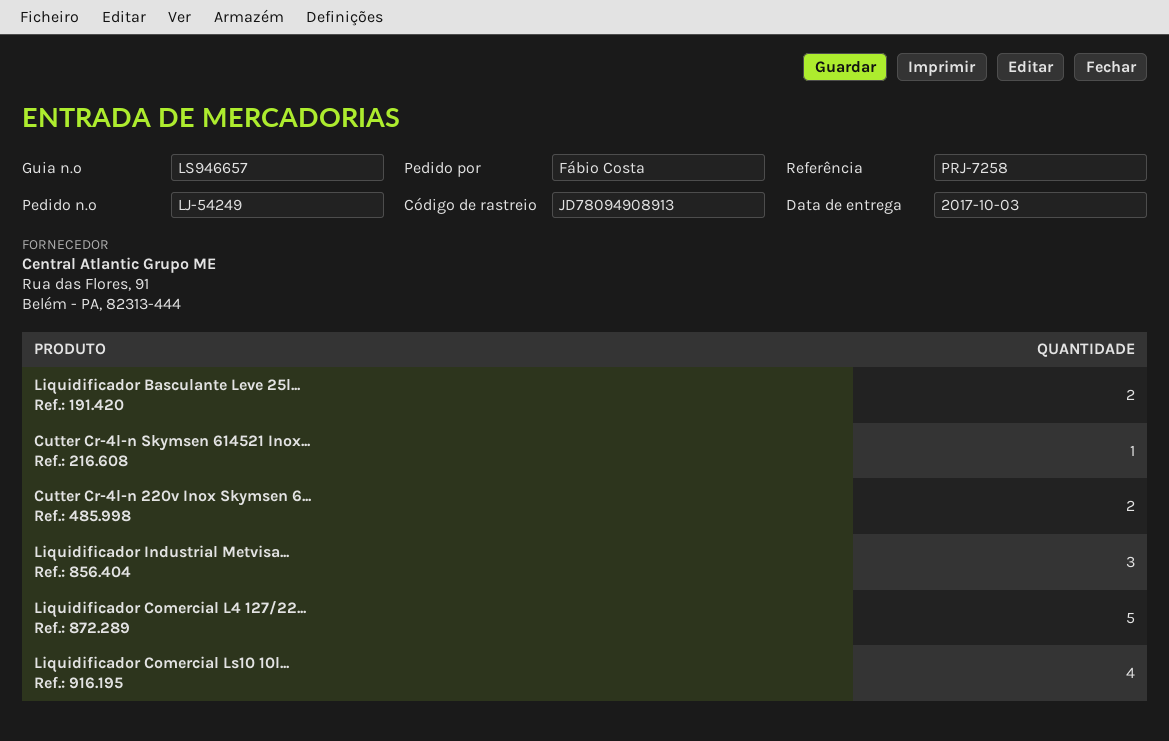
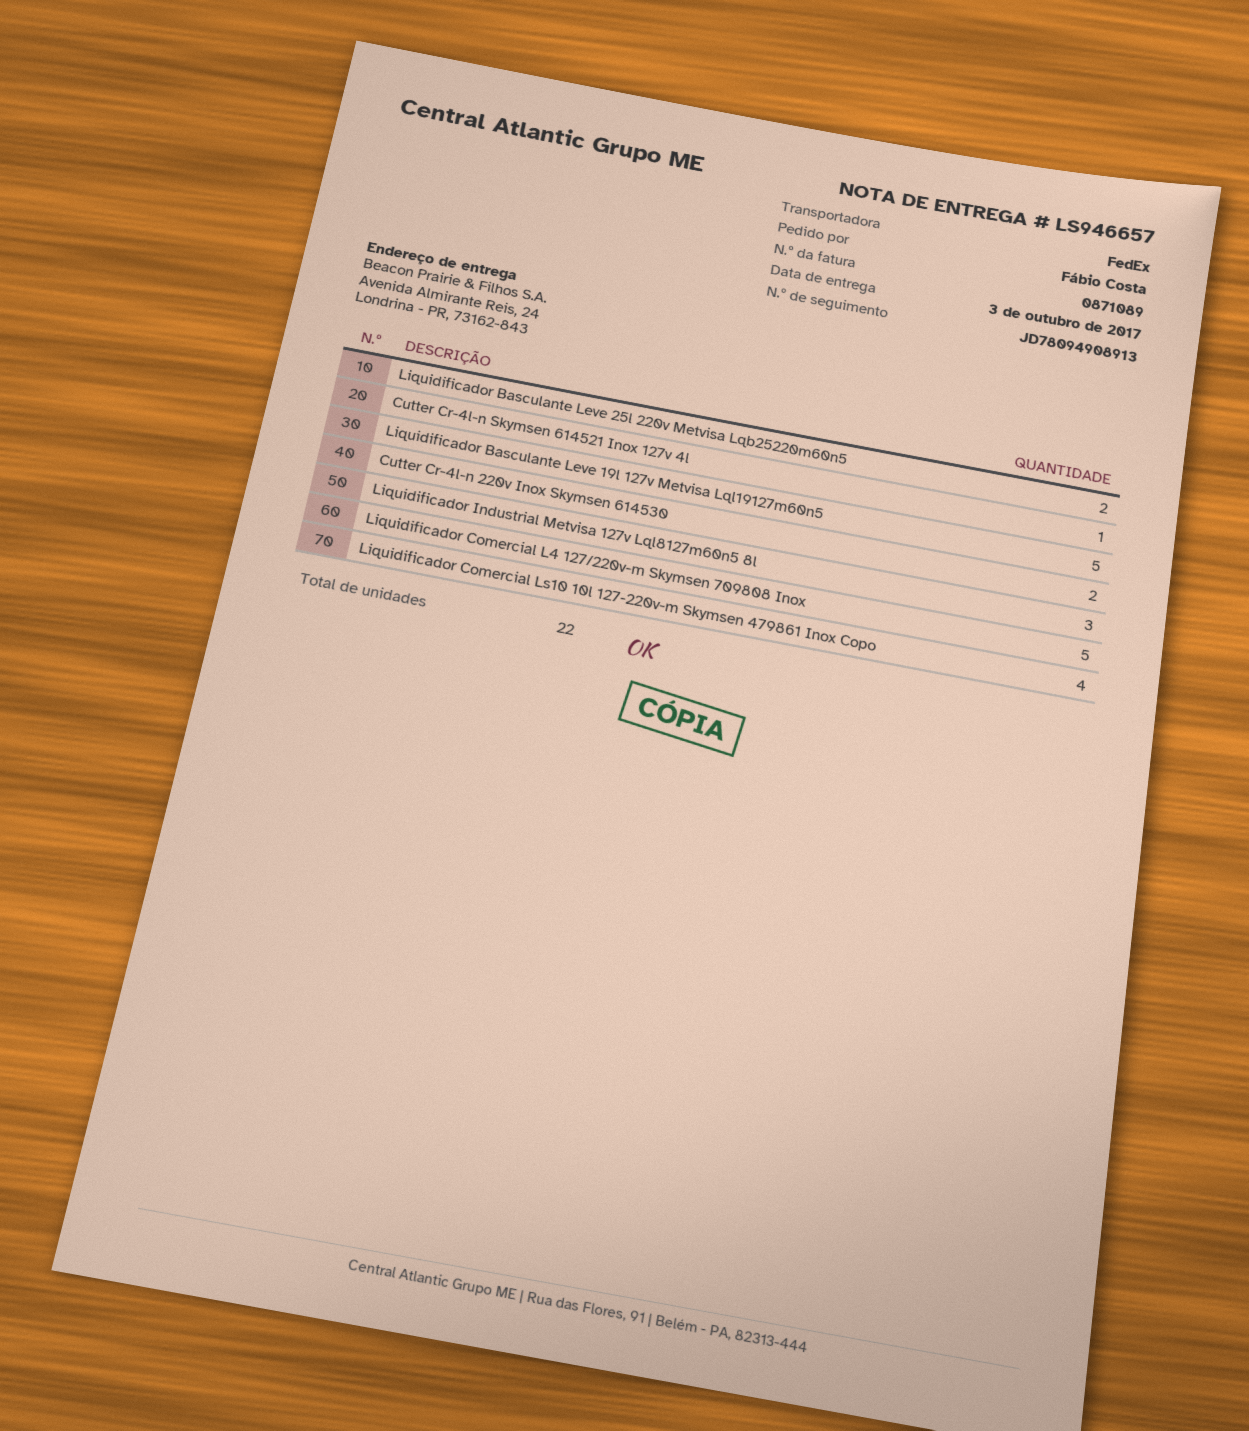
Liquidificador Basculante Leve 19l 127v Metvisa Lql19127m60n5: none -> 5

